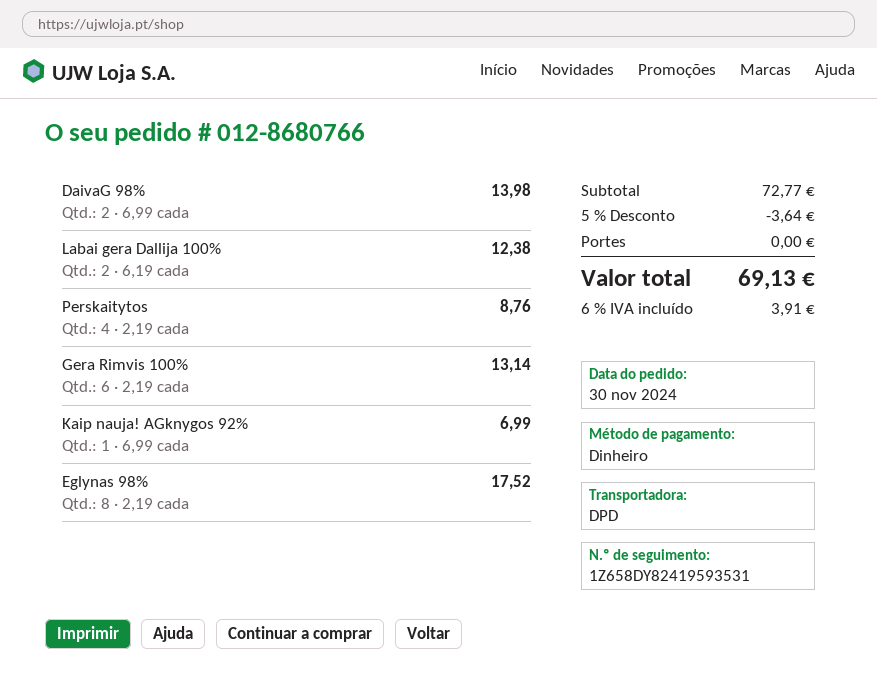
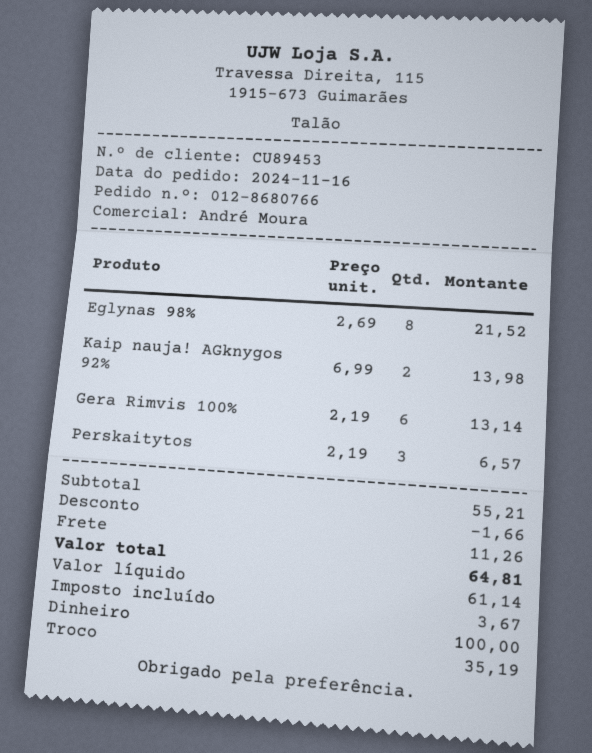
order date: 2024-11-30 -> 2024-11-16
DaivaG 98%: 2 x 6.99 = 13.98 -> none
Labai gera Dallija 100%: 2 x 6.19 = 12.38 -> none
Perskaitytos: 4 x 2.19 = 8.76 -> 3 x 2.19 = 6.57
Kaip nauja! AGknygos 92%: 1 x 6.99 = 6.99 -> 2 x 6.99 = 13.98
Eglynas 98%: 8 x 2.19 = 17.52 -> 8 x 2.69 = 21.52
subtotal: 72.77 -> 55.21
discount: 3.64 -> 1.66
shipping: 0.00 -> 11.26
tax: 3.91 -> 3.67
total: 69.13 -> 64.81

